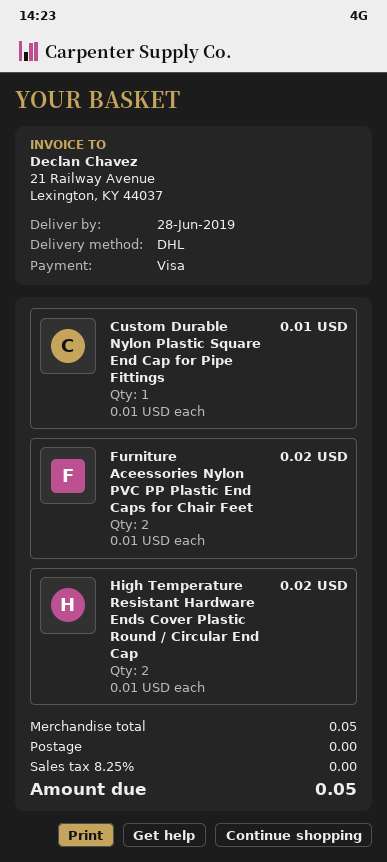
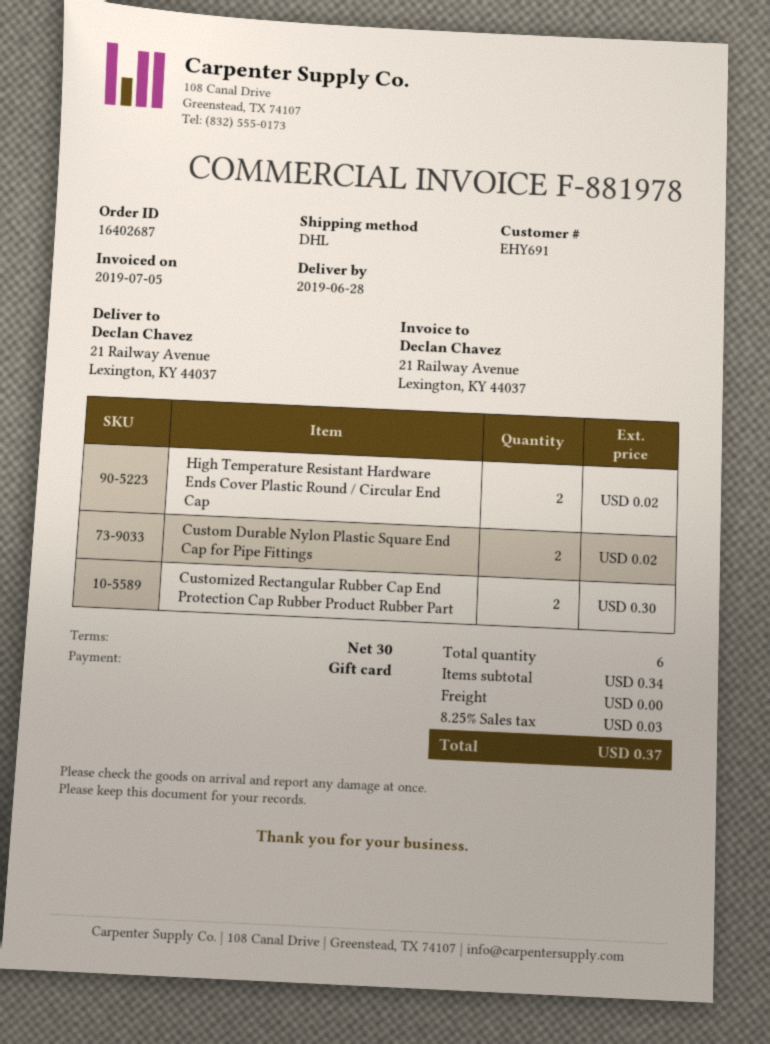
payment method: Visa -> gift card
Custom Durable Nylon Plastic Square End Cap for Pipe Fittings: 1 for 0.01 -> 2 for 0.02
Furniture Aceessories Nylon PVC PP Plastic End Caps for Chair Feet: 2 for 0.02 -> none
Customized Rectangular Rubber Cap End Protection Cap Rubber Product Rubber Part: none -> 2 for 0.30
subtotal: 0.05 -> 0.34
tax: 8.25% = 0.00 -> 8.25% = 0.03
total: 0.05 -> 0.37

